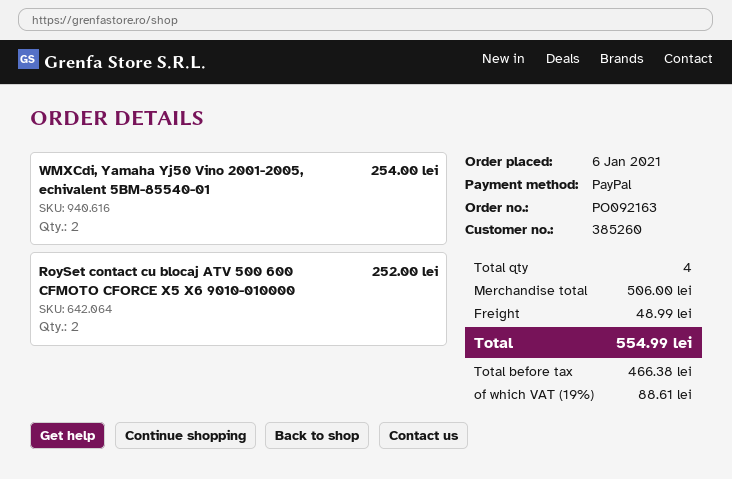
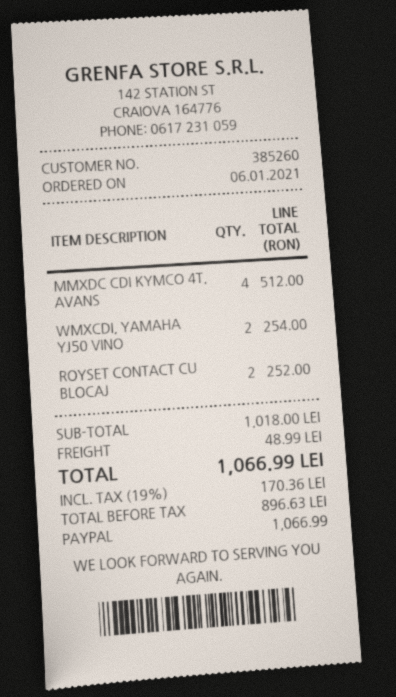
MMXDC CDI KYMCO 4T, AVANS: none -> 4 for 512.00
subtotal: 506.00 -> 1018.00
net: 466.38 -> 896.63
tax: 19% = 88.61 -> 19% = 170.36
total: 554.99 -> 1066.99

